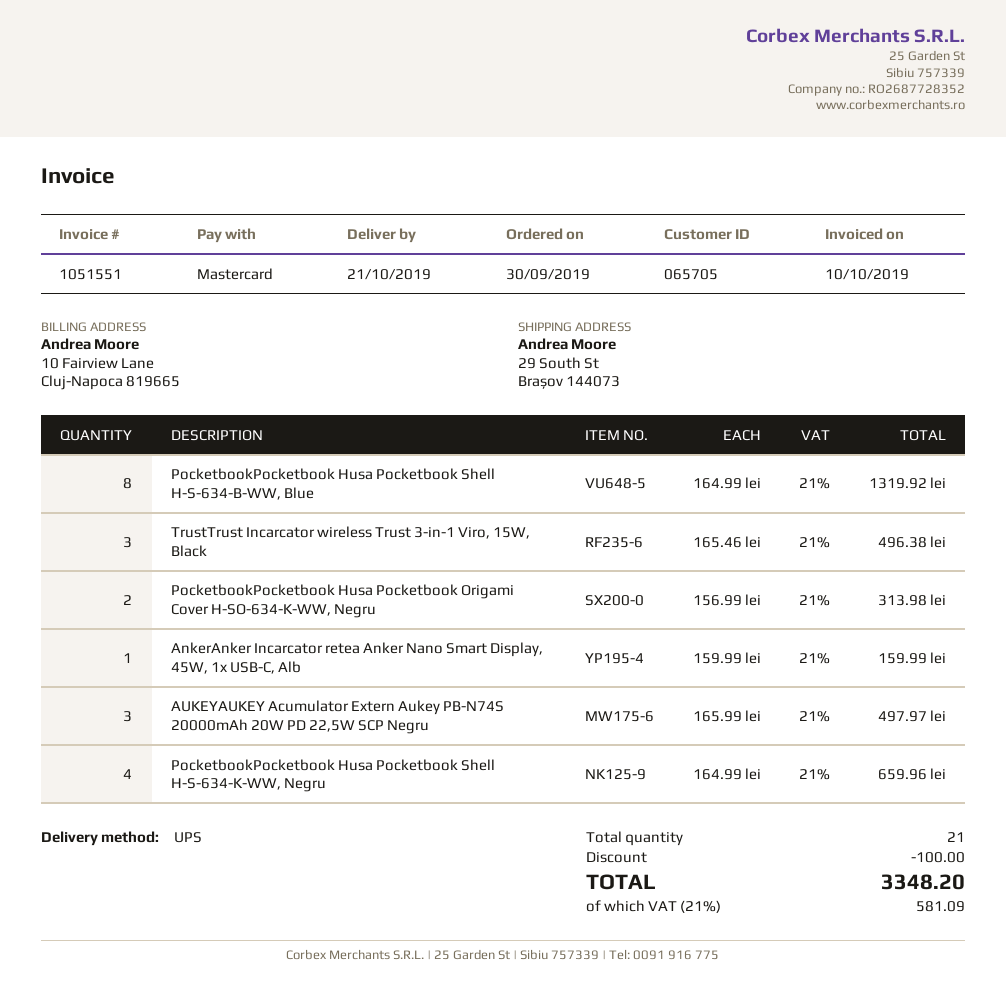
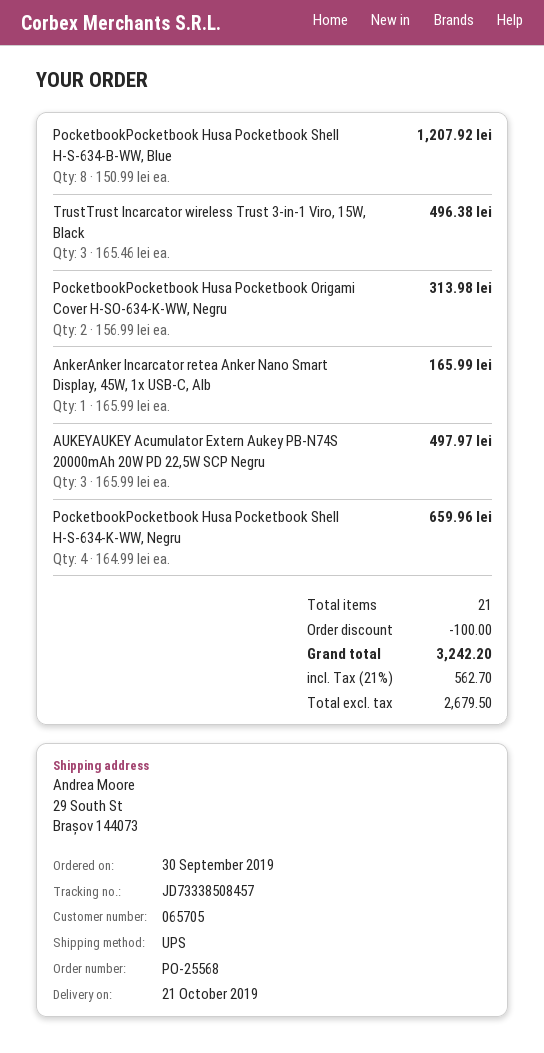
PocketbookPocketbook Husa Pocketbook Shell H-S-634-B-WW, Blue: 8 x 164.99 = 1319.92 -> 8 x 150.99 = 1207.92
AnkerAnker Incarcator retea Anker Nano Smart Display, 45W, 1x USB-C, Alb: 1 x 159.99 = 159.99 -> 1 x 165.99 = 165.99
tax: 21% = 581.09 -> 21% = 562.70
total: 3348.20 -> 3242.20

